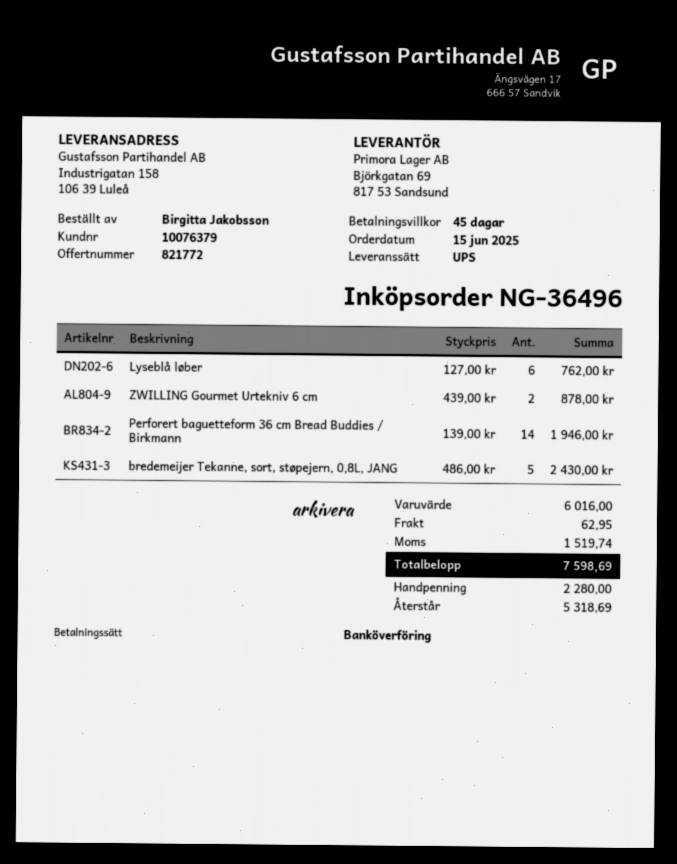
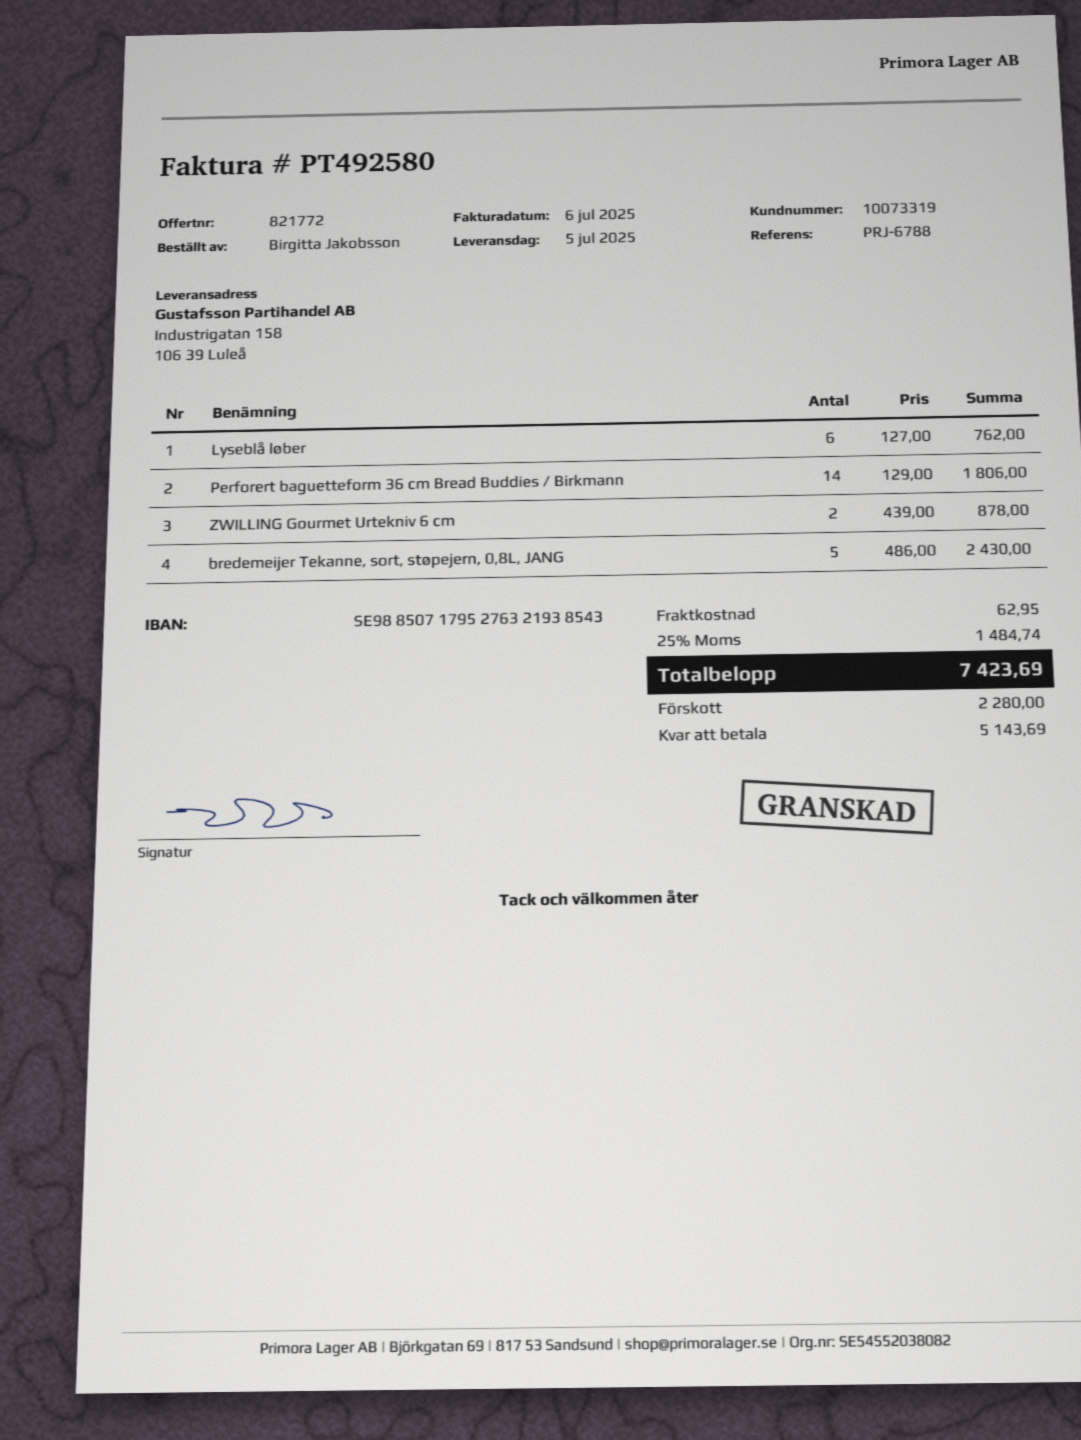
customer number: 10076379 -> 10073319
Perforert baguetteform 36 cm Bread Buddies / Birkmann: 14 x 139.00 = 1946.00 -> 14 x 129.00 = 1806.00
tax: 1519.74 -> 1484.74
total: 7598.69 -> 7423.69
balance: 5318.69 -> 5143.69

